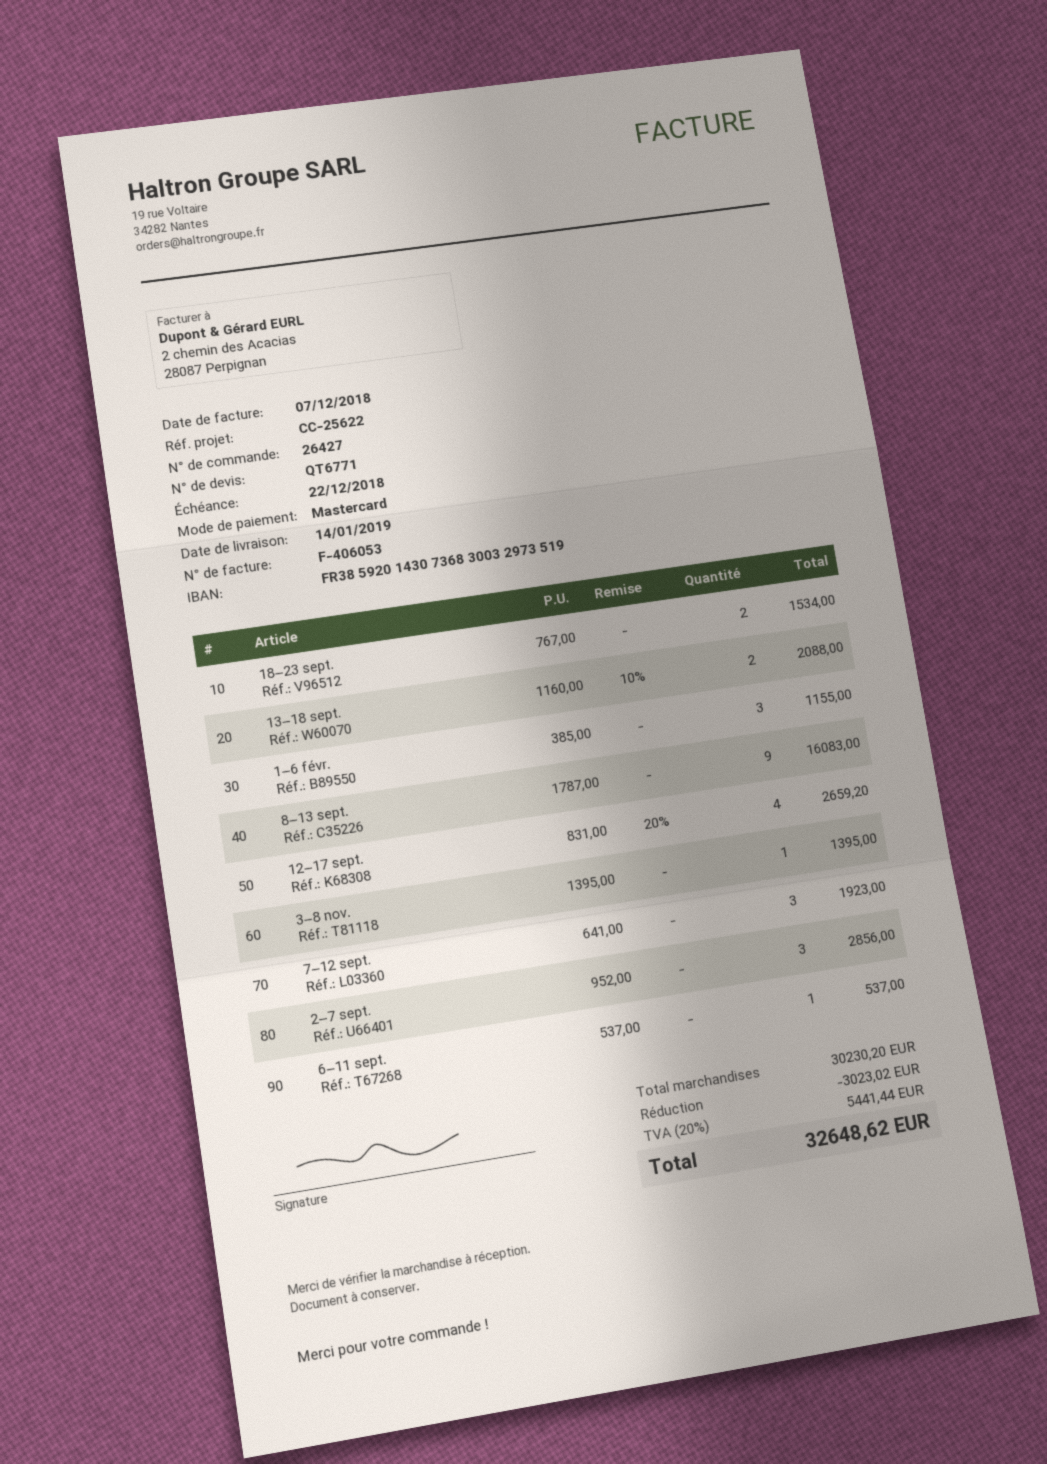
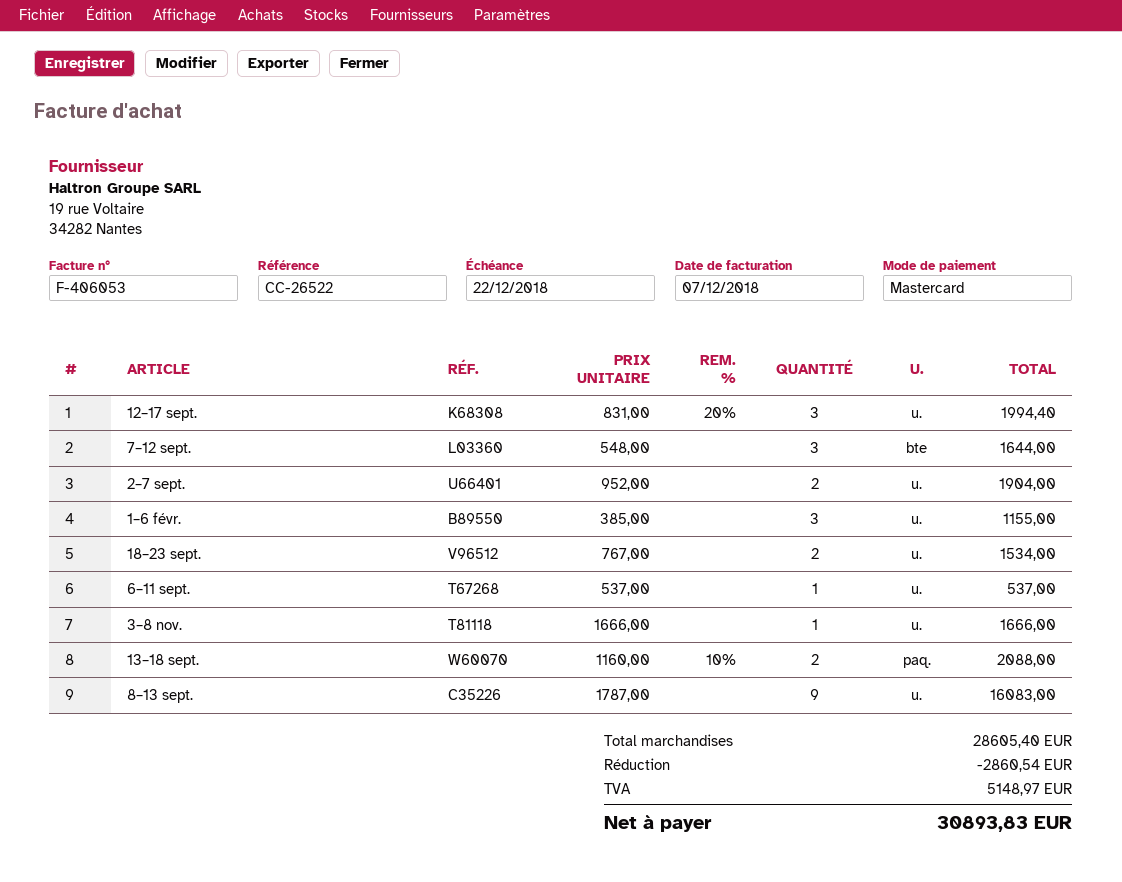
reference: CC-25622 -> CC-26522
12–17 sept.: 4 x 831.00 - 20% = 2659.20 -> 3 x 831.00 - 20% = 1994.40
3–8 nov.: 1 x 1395.00 = 1395.00 -> 1 x 1666.00 = 1666.00
7–12 sept.: 3 x 641.00 = 1923.00 -> 3 x 548.00 = 1644.00
2–7 sept.: 3 x 952.00 = 2856.00 -> 2 x 952.00 = 1904.00
subtotal: 30230.20 -> 28605.40
discount: 3023.02 -> 2860.54
tax: 5441.44 -> 5148.97
total: 32648.62 -> 30893.83

